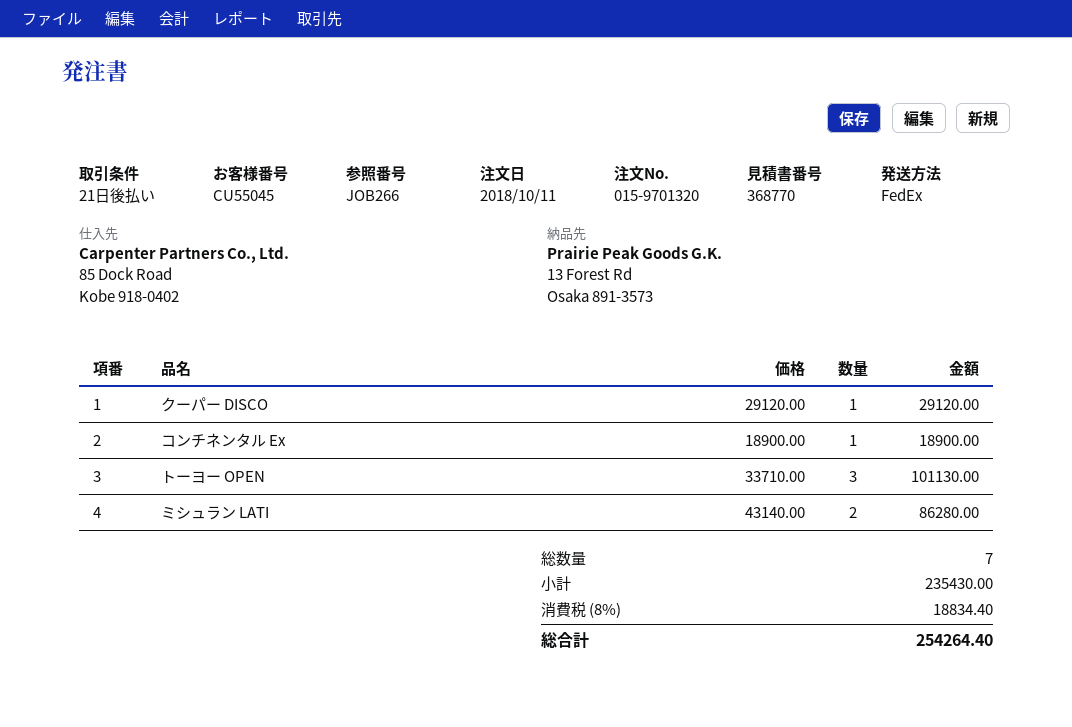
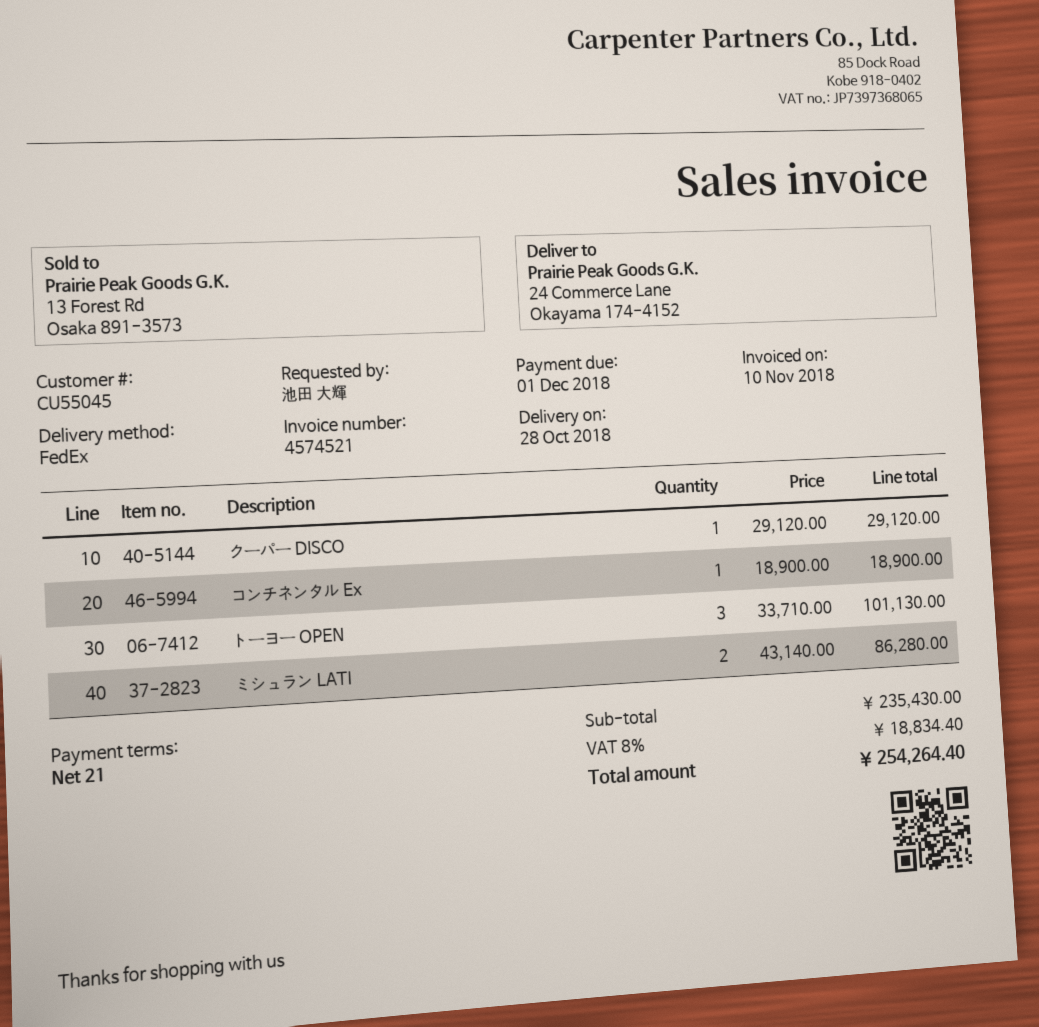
ship to: 13 Forest Rd, Osaka 891-3573 -> 24 Commerce Lane, Okayama 174-4152

